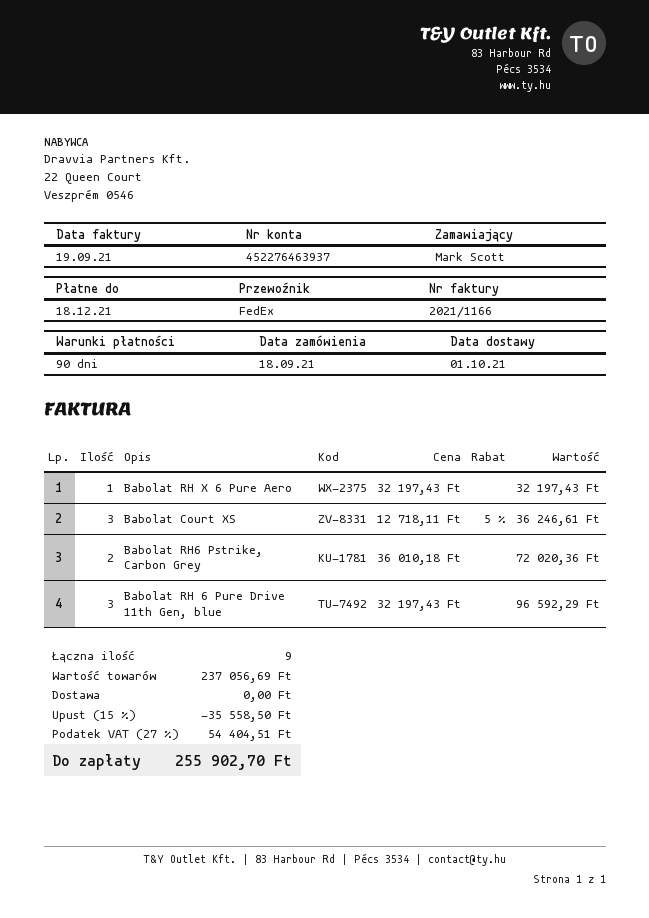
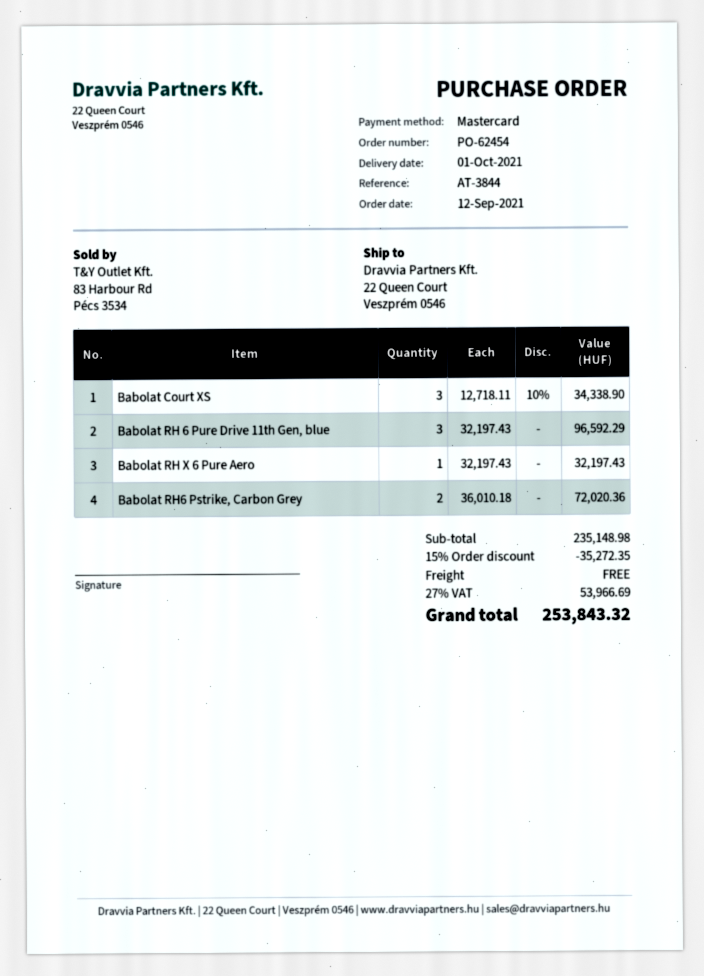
order date: 2021-09-18 -> 2021-09-12
Babolat Court XS: 3 x 12718.11 - 5% = 36246.61 -> 3 x 12718.11 - 10% = 34338.90
subtotal: 237056.69 -> 235148.98
discount: 15% = 35558.50 -> 15% = 35272.35
tax: 27% = 54404.51 -> 27% = 53966.69
total: 255902.70 -> 253843.32

